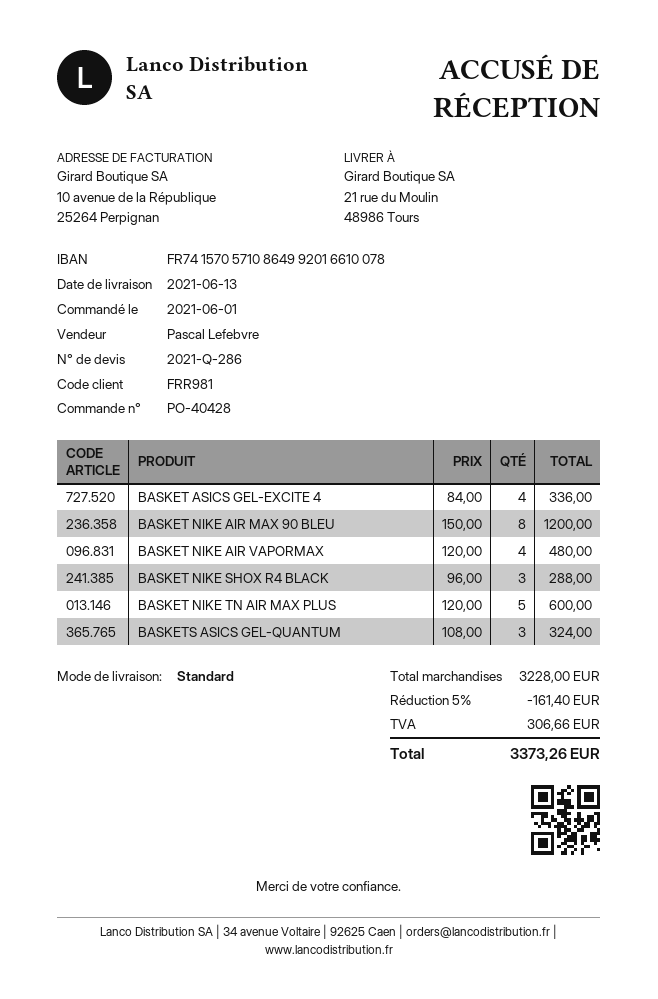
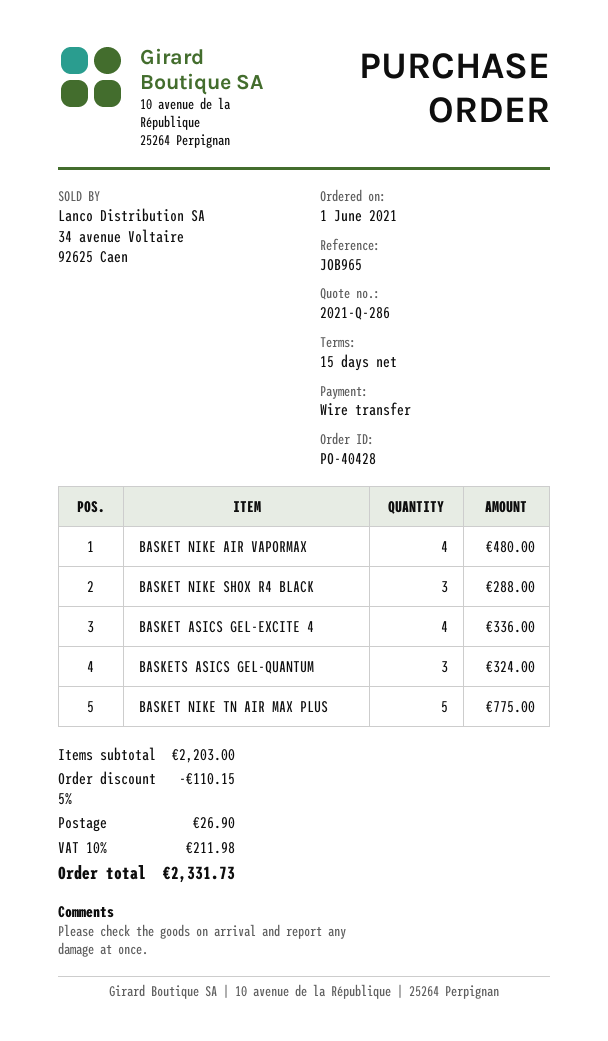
BASKET NIKE AIR MAX 90 BLEU: 8 for 1200.00 -> none
BASKET NIKE TN AIR MAX PLUS: 5 for 600.00 -> 5 for 775.00
subtotal: 3228.00 -> 2203.00
discount: 5% = 161.40 -> 5% = 110.15
shipping: none -> 26.90
tax: 306.66 -> 211.98
total: 3373.26 -> 2331.73

